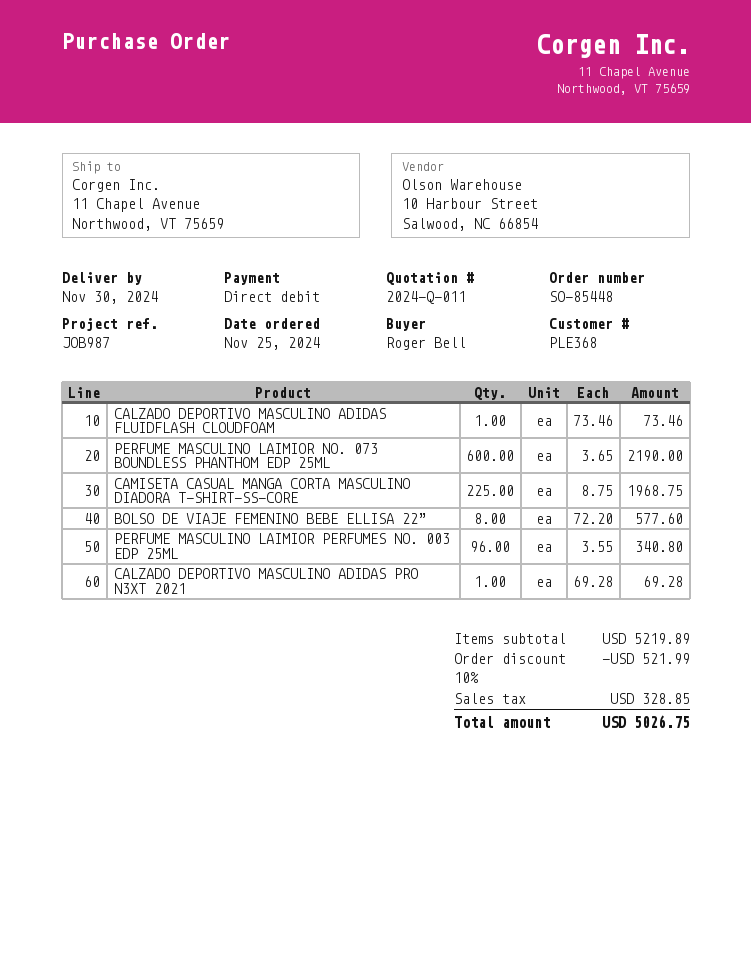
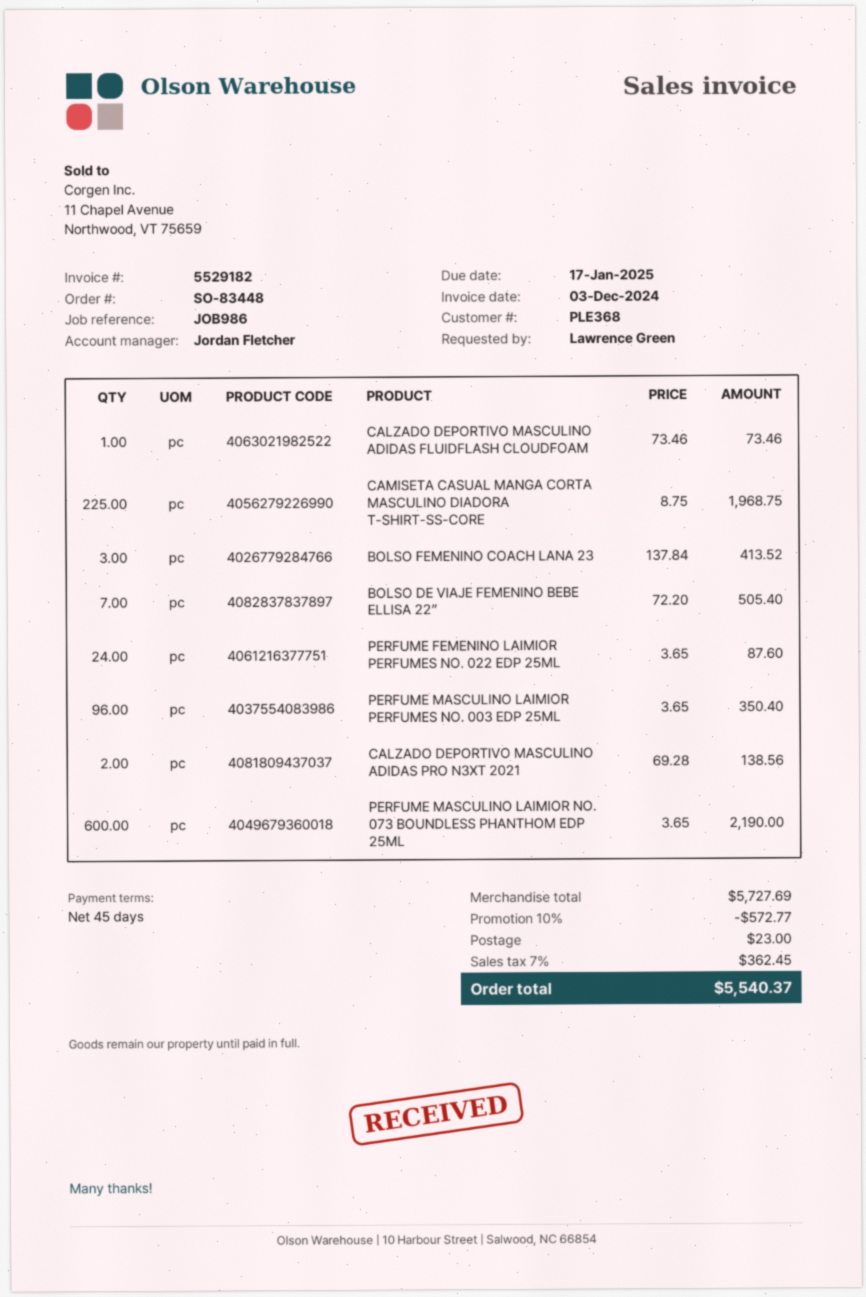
order number: SO-85448 -> SO-83448
reference: JOB987 -> JOB986
ordered by: Roger Bell -> Lawrence Green
BOLSO DE VIAJE FEMENINO BEBE ELLISA 22”: 8 x 72.20 = 577.60 -> 7 x 72.20 = 505.40
PERFUME MASCULINO LAIMIOR PERFUMES NO. 003 EDP 25ML: 96 x 3.55 = 340.80 -> 96 x 3.65 = 350.40
CALZADO DEPORTIVO MASCULINO ADIDAS PRO N3XT 2021: 1 x 69.28 = 69.28 -> 2 x 69.28 = 138.56
BOLSO FEMENINO COACH LANA 23: none -> 3 x 137.84 = 413.52
PERFUME FEMENINO LAIMIOR PERFUMES NO. 022 EDP 25ML: none -> 24 x 3.65 = 87.60
subtotal: 5219.89 -> 5727.69
discount: 10% = 521.99 -> 10% = 572.77
shipping: none -> 23.00
tax: 328.85 -> 362.45
total: 5026.75 -> 5540.37

